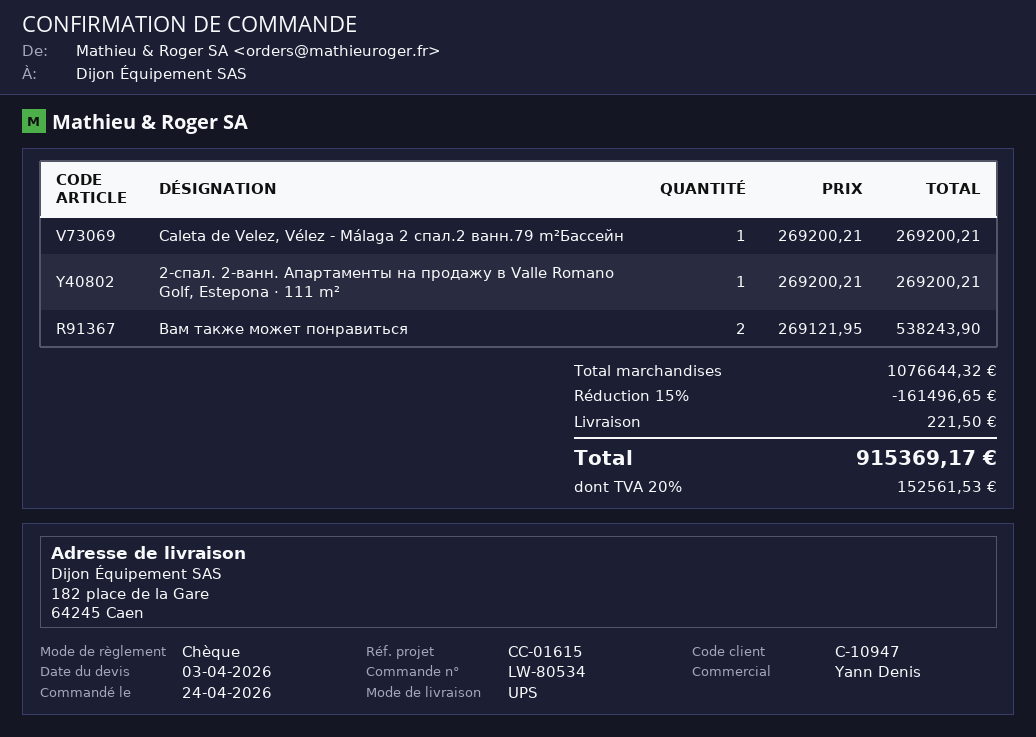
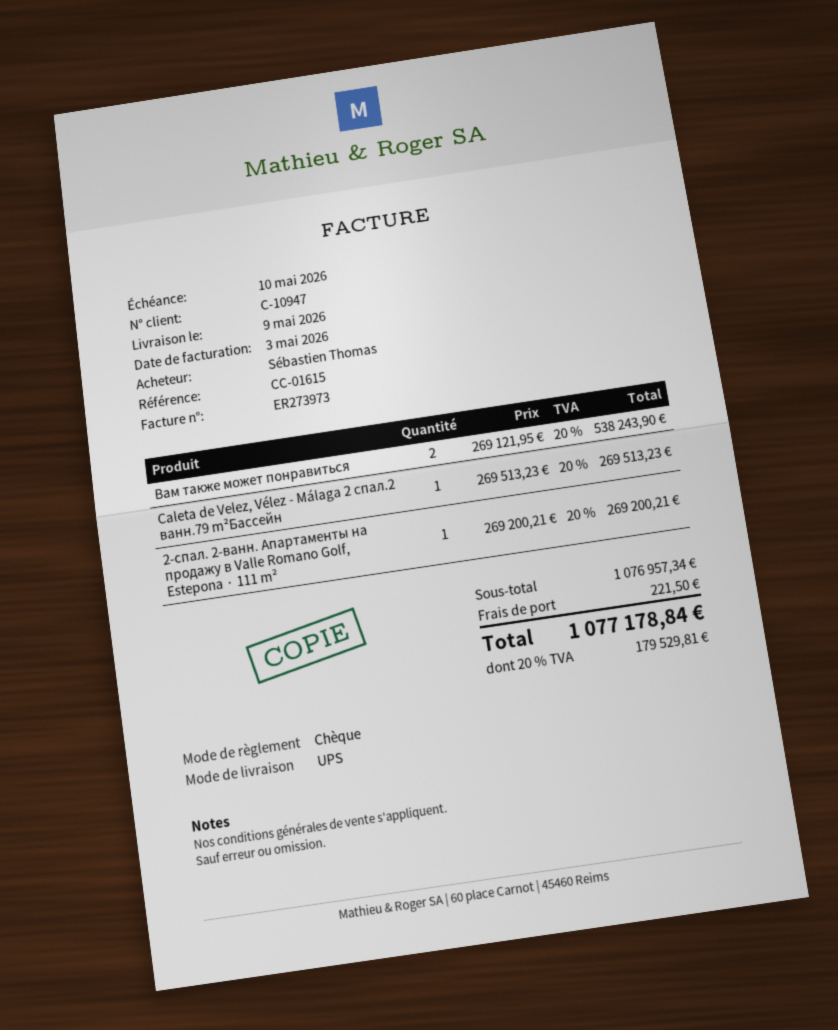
Caleta de Velez, Vélez - Málaga 2 спал.2 ванн.79 m²Бассейн: 1 x 269200.21 = 269200.21 -> 1 x 269513.23 = 269513.23
subtotal: 1076644.32 -> 1076957.34
discount: 15% = 161496.65 -> none
tax: 20% = 152561.53 -> 20% = 179529.81
total: 915369.17 -> 1077178.84

